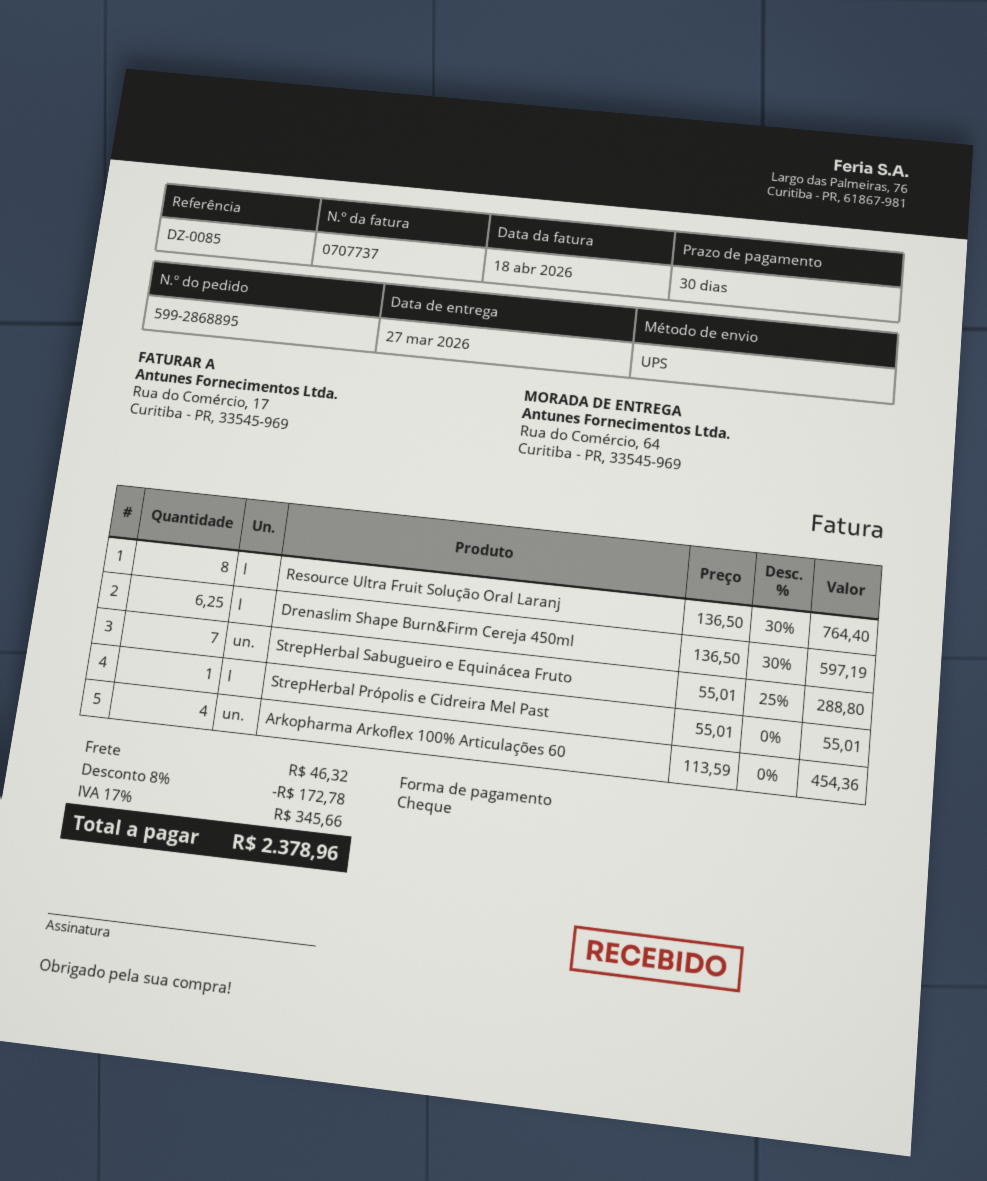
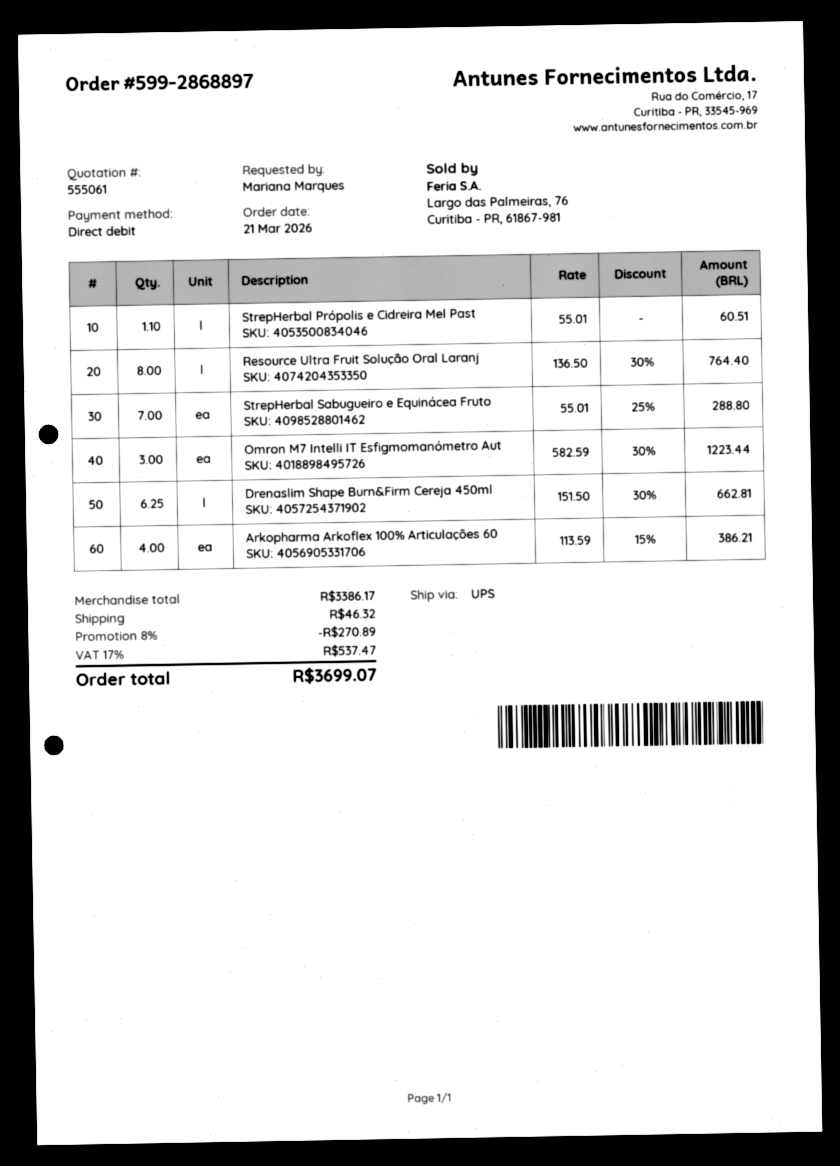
order number: 599-2868895 -> 599-2868897
payment method: cheque -> direct debit
Drenaslim Shape Burn&Firm Cereja 450ml: 6.25 x 136.50 - 30% = 597.19 -> 6.25 x 151.50 - 30% = 662.81
StrepHerbal Própolis e Cidreira Mel Past: 1 x 55.01 = 55.01 -> 1.1 x 55.01 = 60.51
Arkopharma Arkoflex 100% Articulações 60: 4 x 113.59 = 454.36 -> 4 x 113.59 - 15% = 386.21
Omron M7 Intelli IT Esfigmomanómetro Aut: none -> 3 x 582.59 - 30% = 1223.44
discount: 8% = 172.78 -> 8% = 270.89
tax: 17% = 345.66 -> 17% = 537.47
total: 2378.96 -> 3699.07

